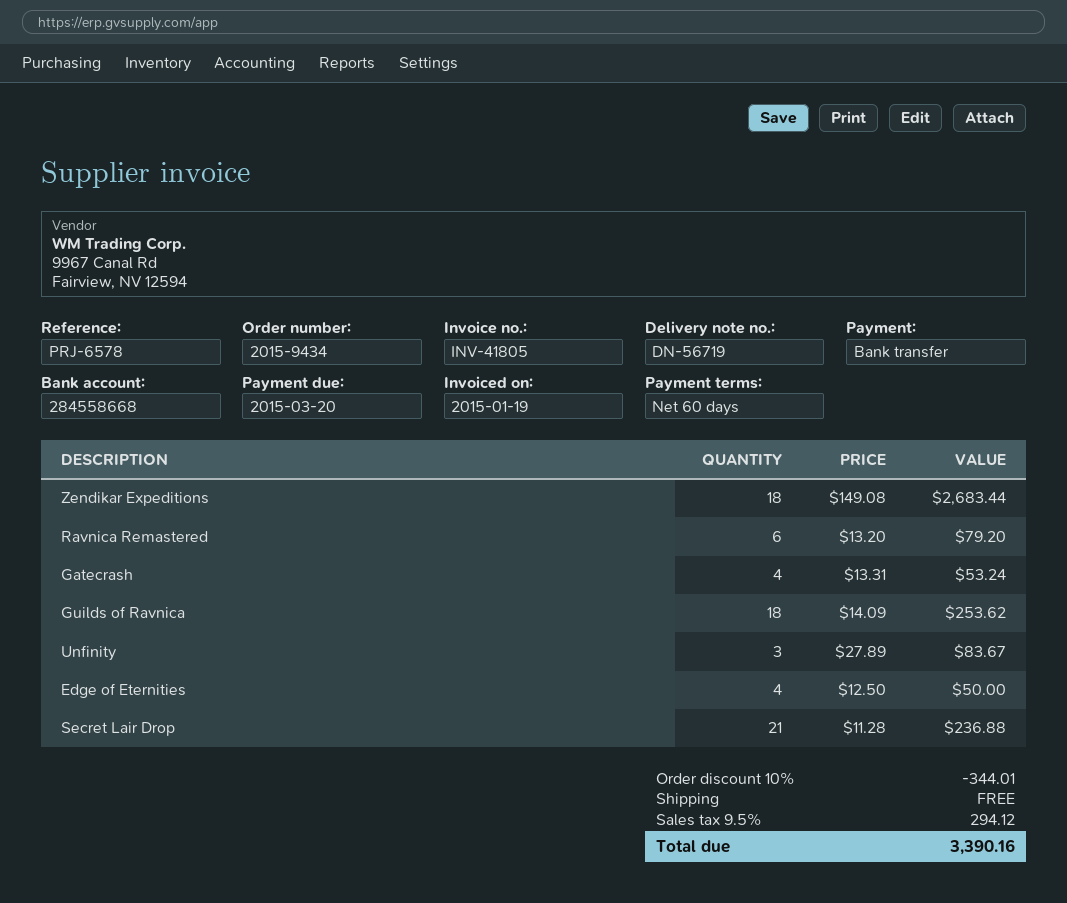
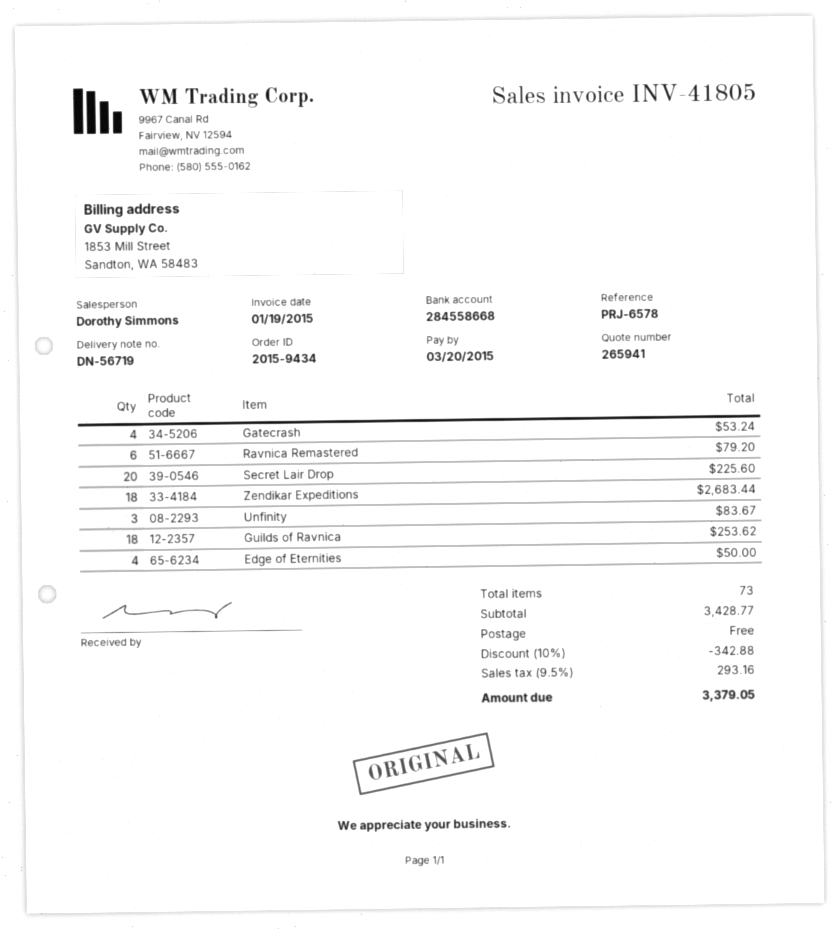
Secret Lair Drop: 21 for 236.88 -> 20 for 225.60
discount: 10% = 344.01 -> 10% = 342.88
tax: 9.5% = 294.12 -> 9.5% = 293.16
total: 3390.16 -> 3379.05

